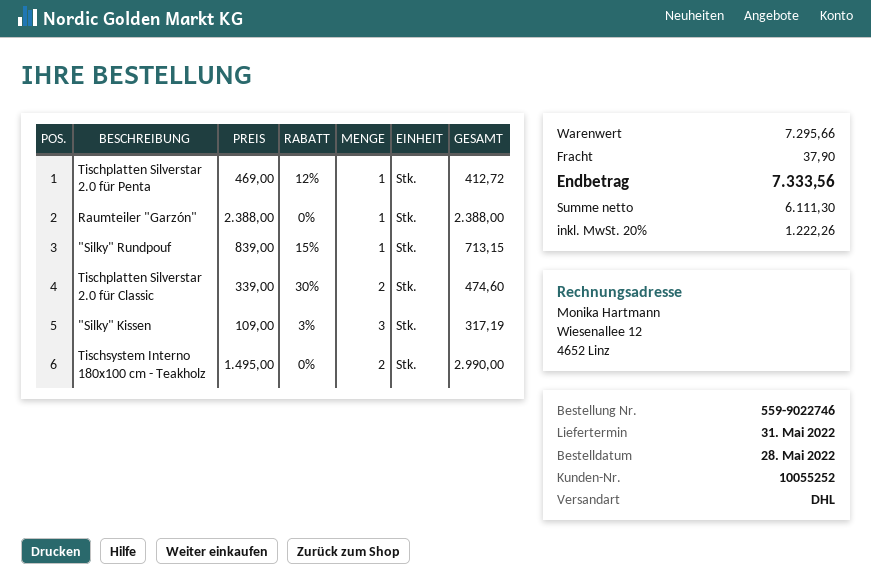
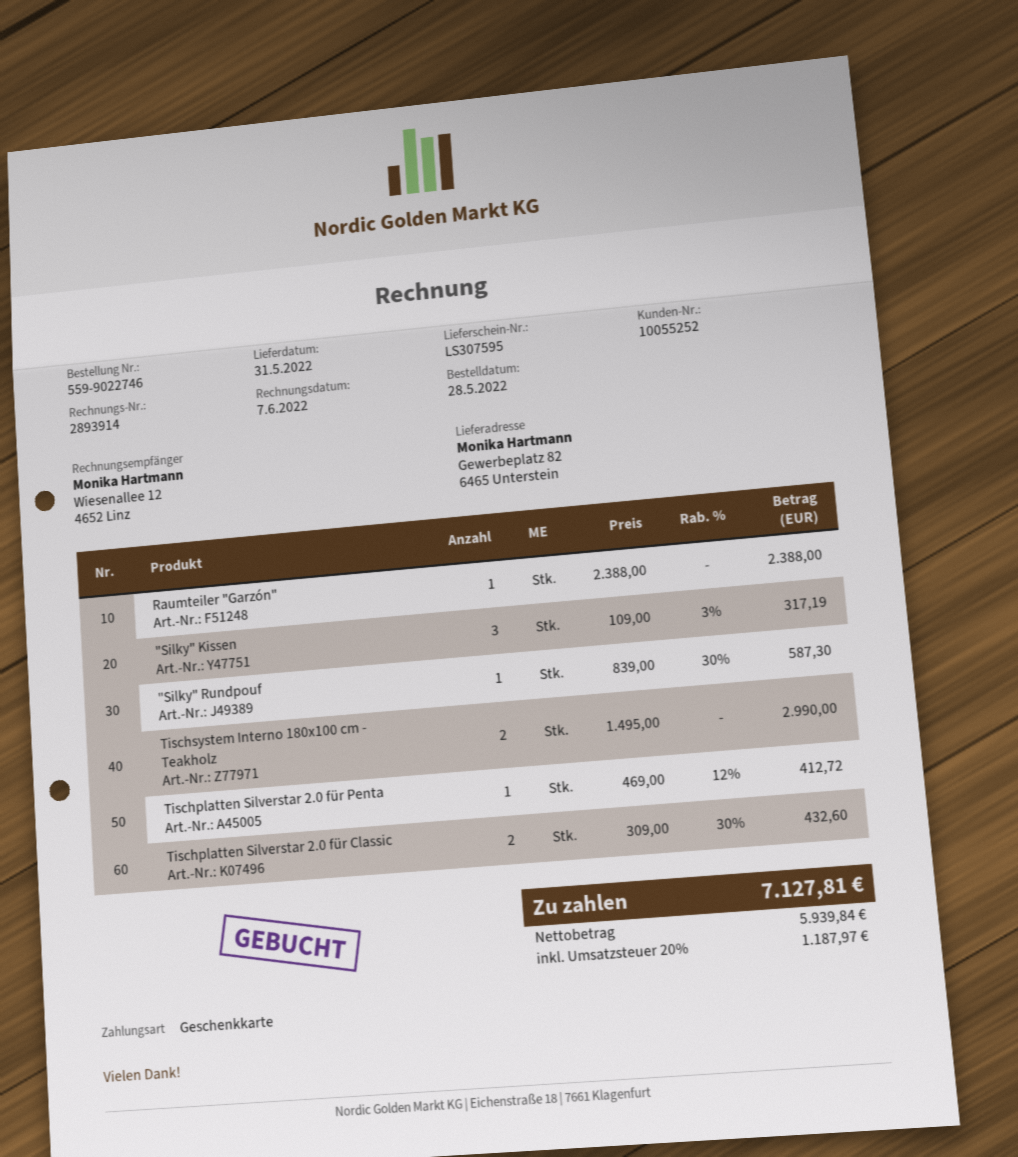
"Silky" Rundpouf: 1 x 839.00 - 15% = 713.15 -> 1 x 839.00 - 30% = 587.30
Tischplatten Silverstar 2.0 für Classic: 2 x 339.00 - 30% = 474.60 -> 2 x 309.00 - 30% = 432.60
shipping: 37.90 -> none
net: 6111.30 -> 5939.84
tax: 20% = 1222.26 -> 20% = 1187.97
total: 7333.56 -> 7127.81

